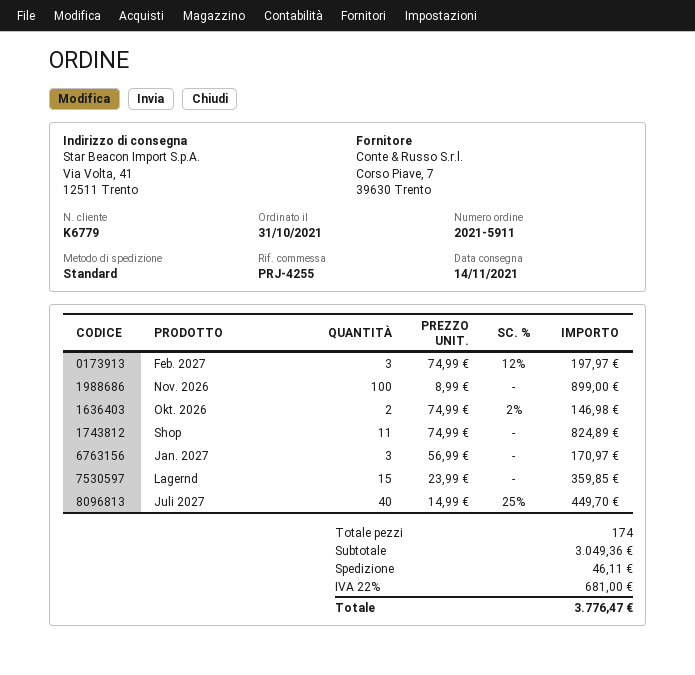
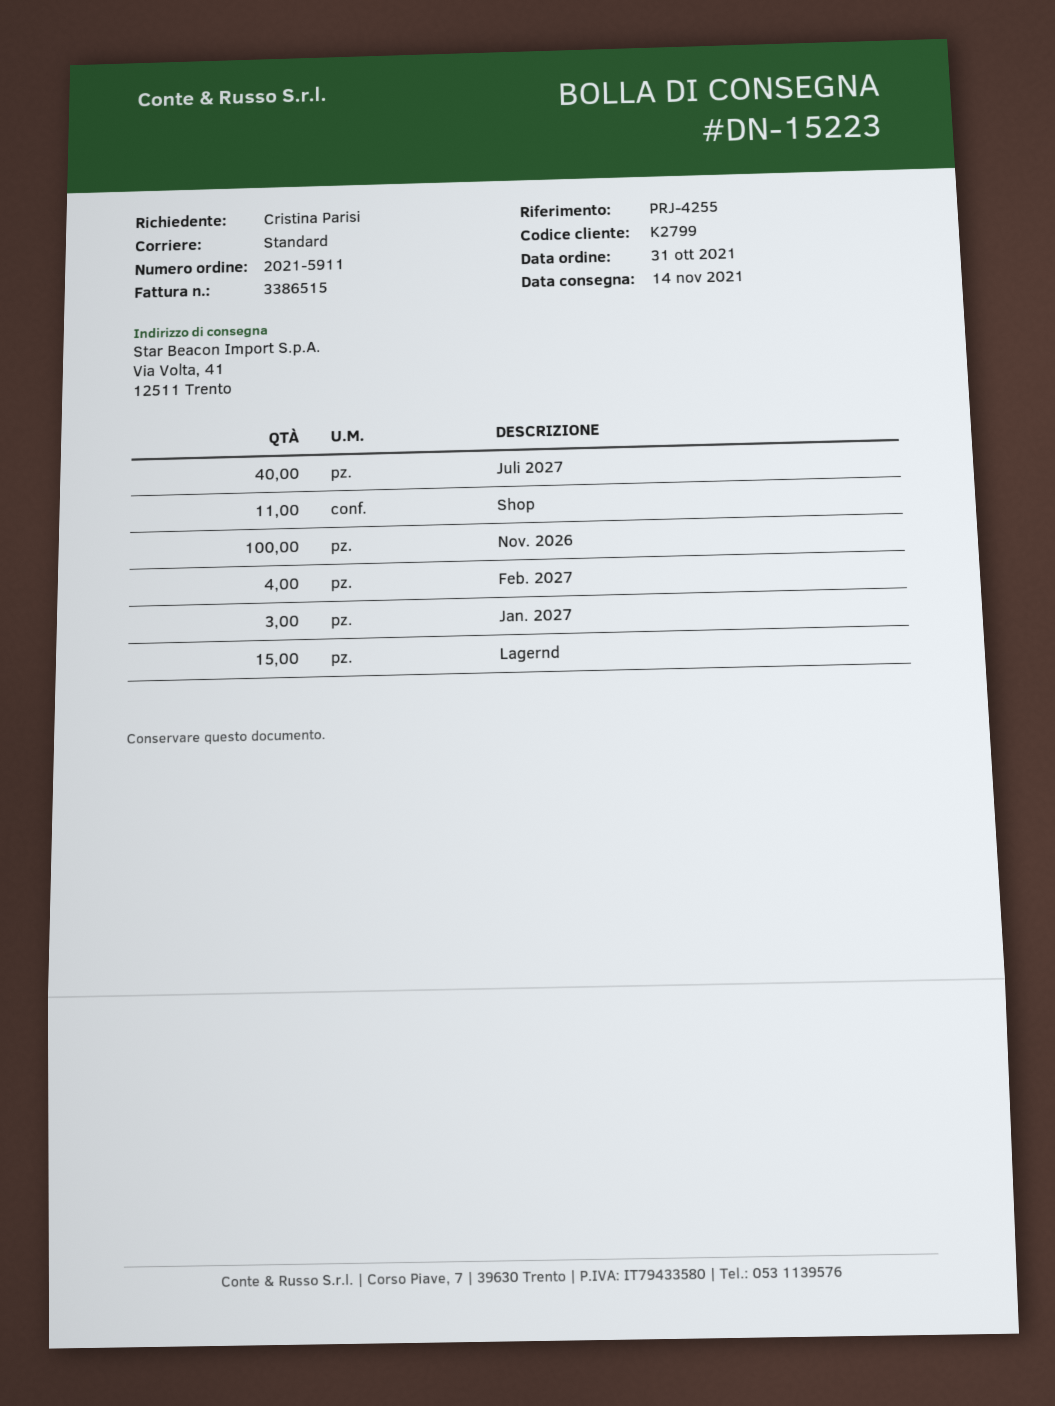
customer number: K6779 -> K2799
Feb. 2027: 3 -> 4
Okt. 2026: 2 -> none

